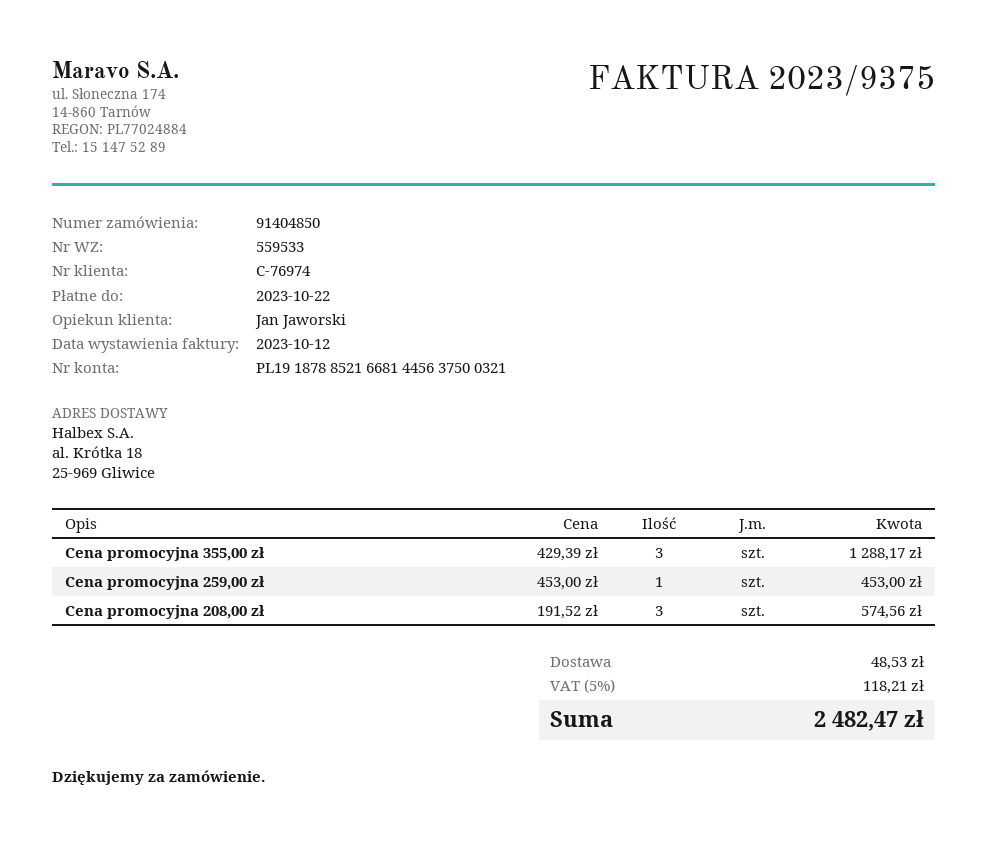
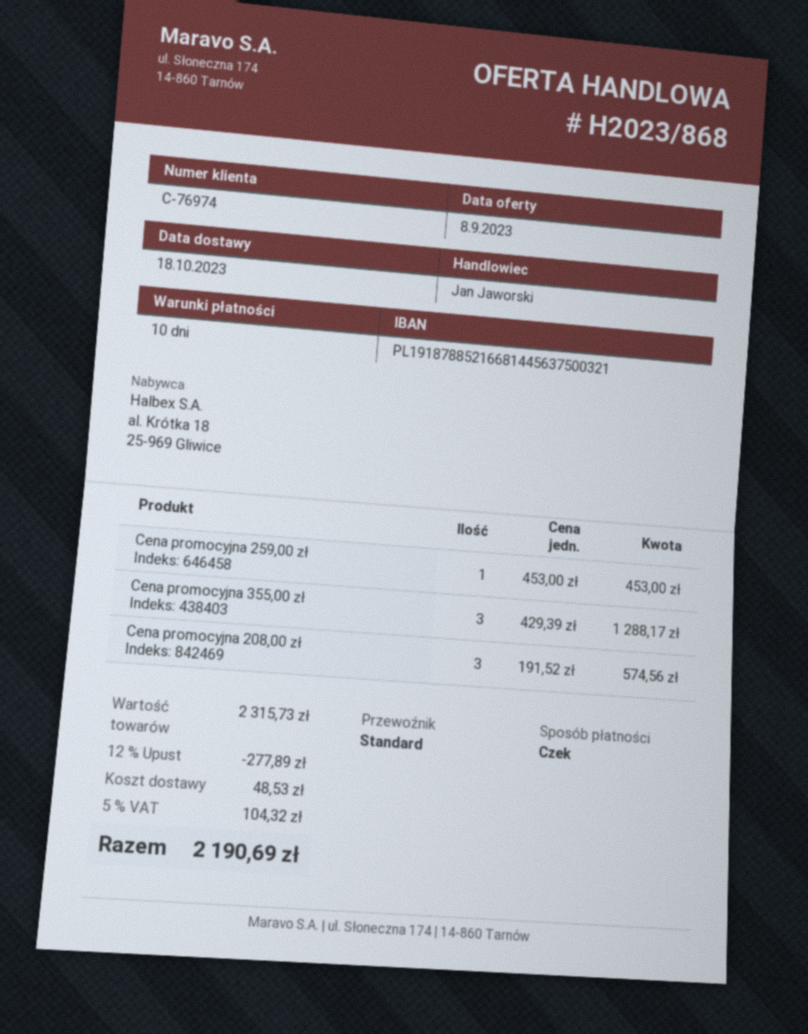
discount: none -> 12% = 277.89
tax: 5% = 118.21 -> 5% = 104.32
total: 2482.47 -> 2190.69

